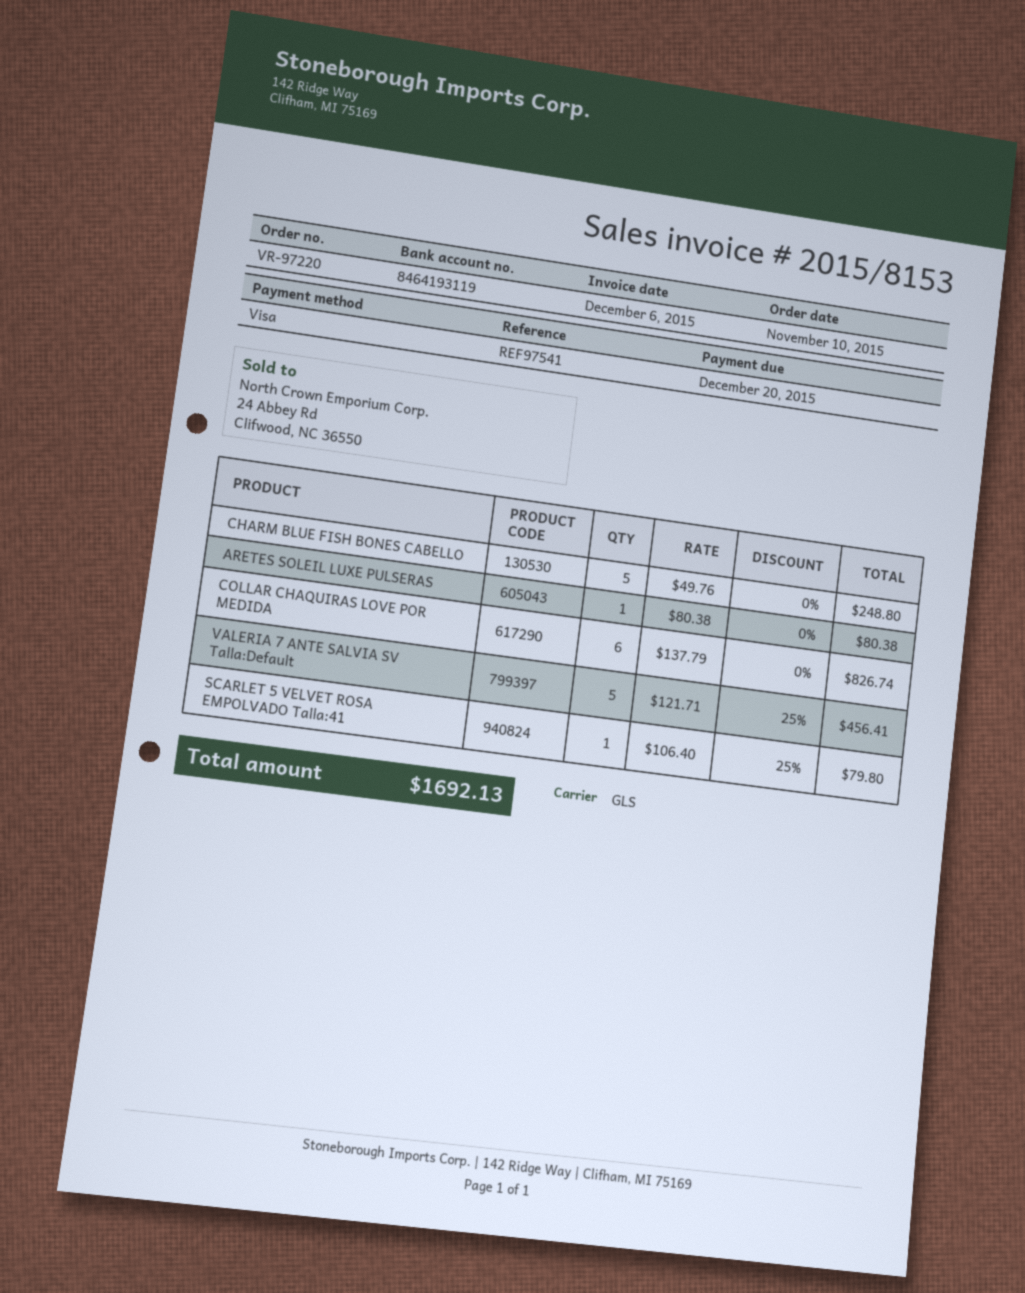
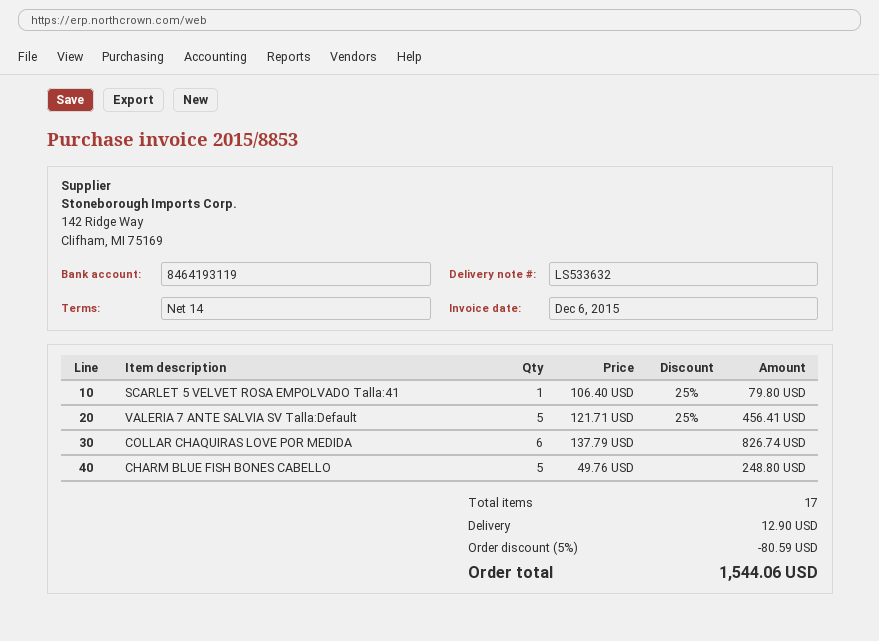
invoice number: 2015/8153 -> 2015/8853
ARETES SOLEIL LUXE PULSERAS: 1 x 80.38 = 80.38 -> none
discount: none -> 5% = 80.59
shipping: none -> 12.90
total: 1692.13 -> 1544.06

